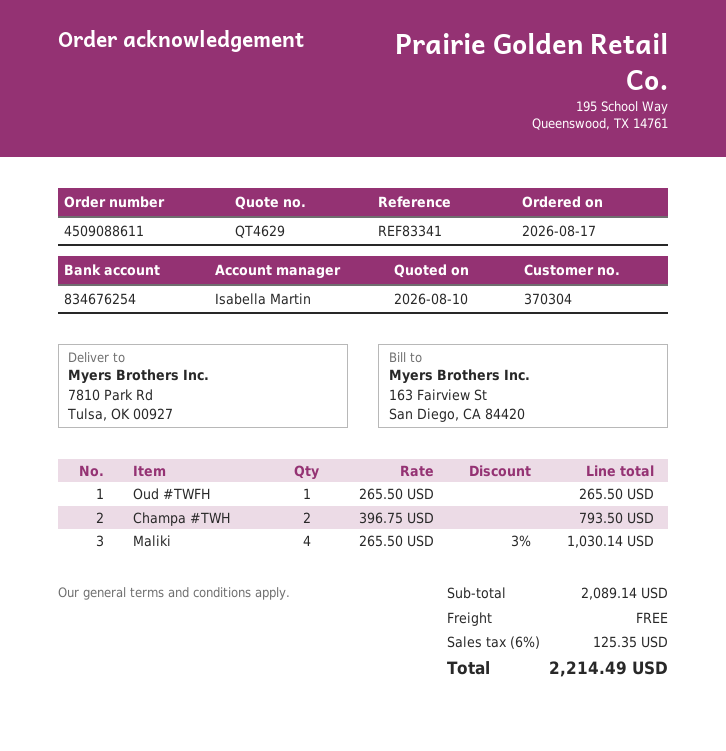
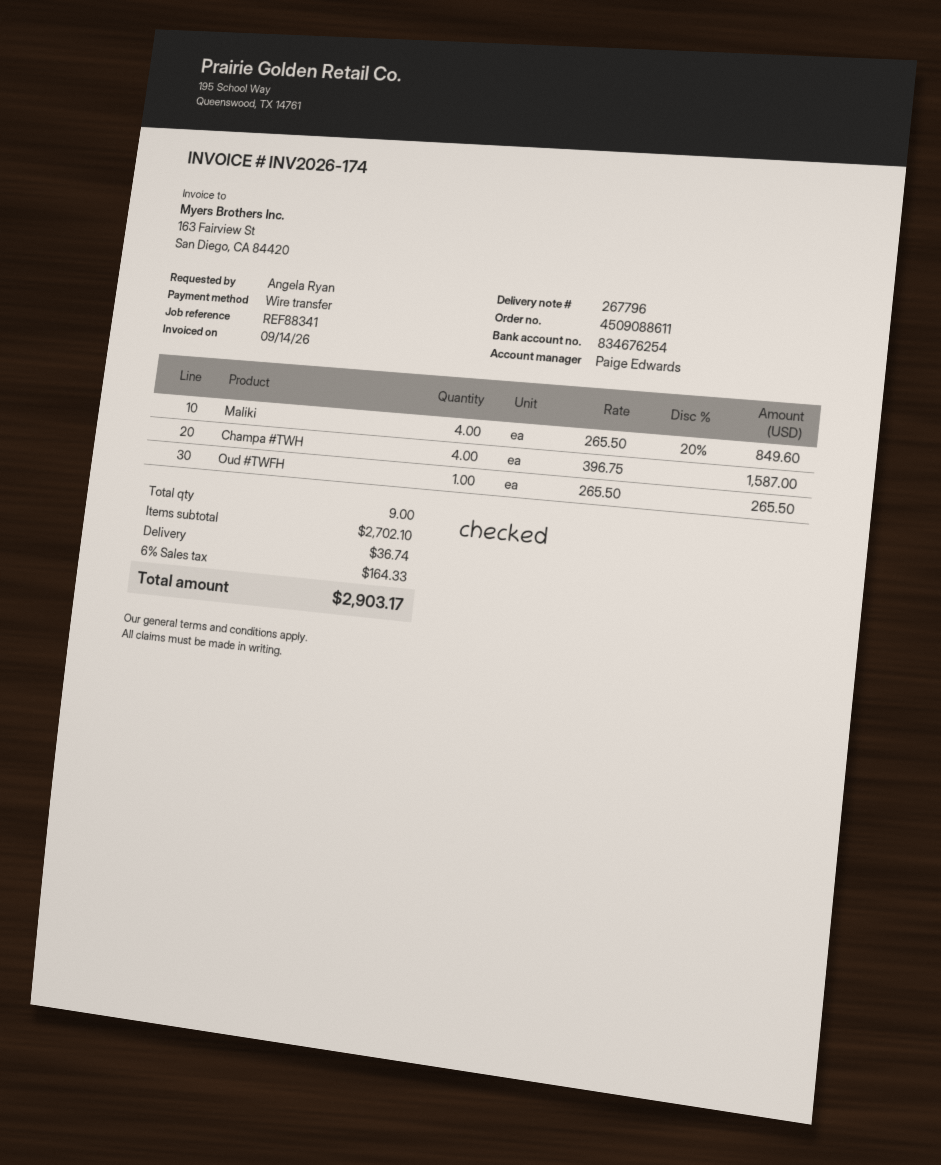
reference: REF83341 -> REF88341
sales rep: Isabella Martin -> Paige Edwards
Champa #TWH: 2 x 396.75 = 793.50 -> 4 x 396.75 = 1587.00
Maliki: 4 x 265.50 - 3% = 1030.14 -> 4 x 265.50 - 20% = 849.60
subtotal: 2089.14 -> 2702.10
shipping: 0.00 -> 36.74
tax: 6% = 125.35 -> 6% = 164.33
total: 2214.49 -> 2903.17

